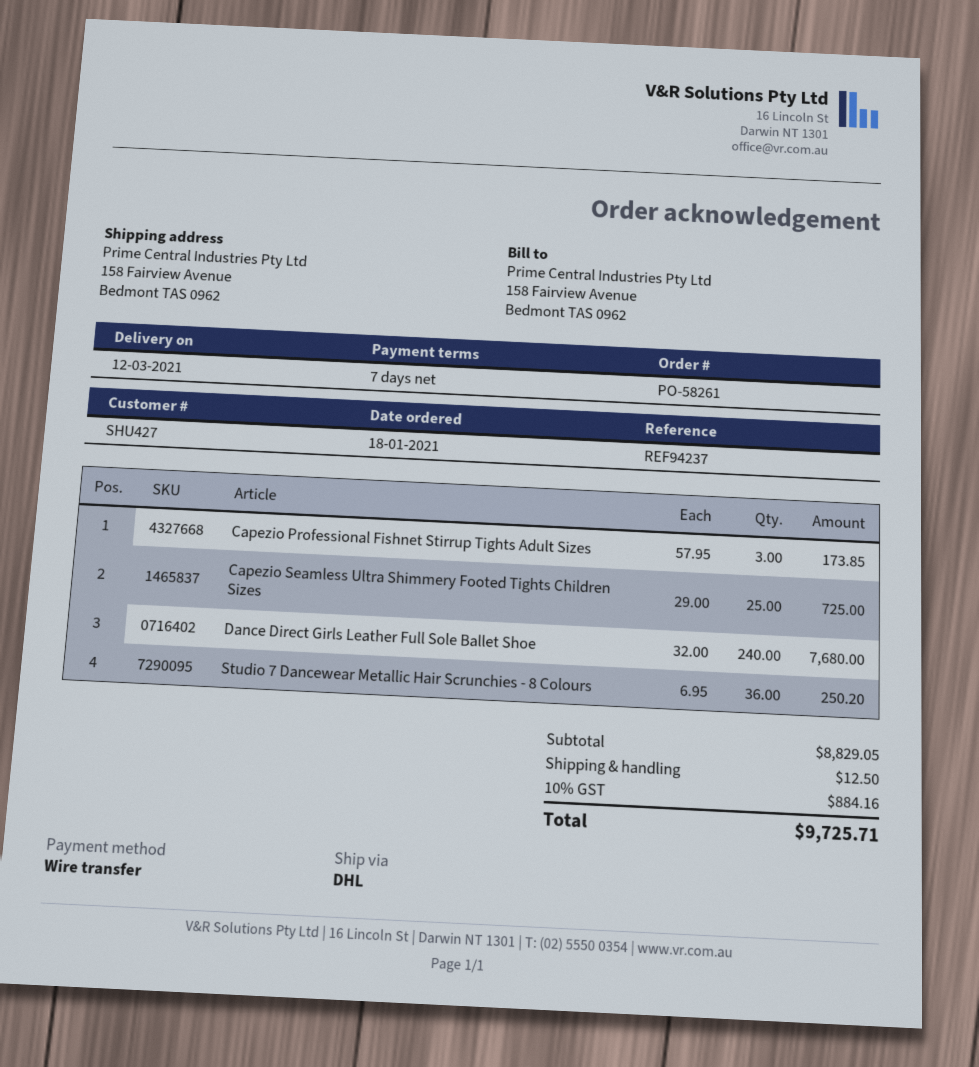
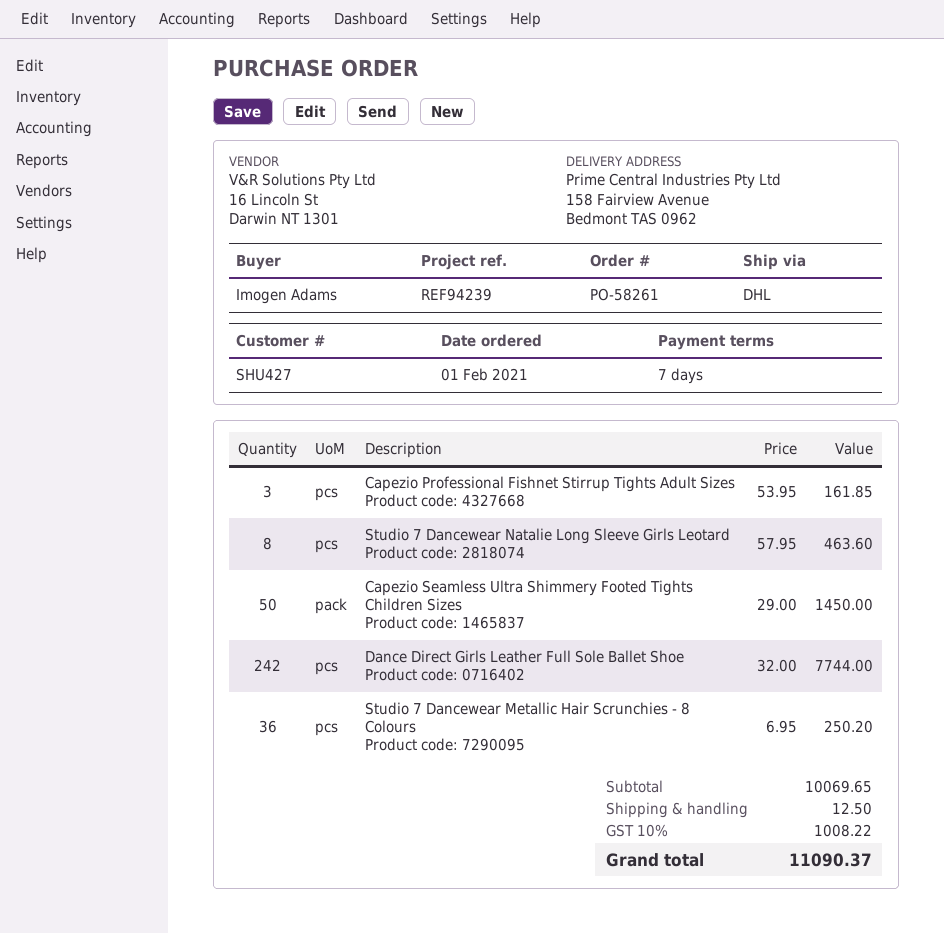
order date: 2021-01-18 -> 2021-02-01
reference: REF94237 -> REF94239
Capezio Professional Fishnet Stirrup Tights Adult Sizes: 3 x 57.95 = 173.85 -> 3 x 53.95 = 161.85
Capezio Seamless Ultra Shimmery Footed Tights Children Sizes: 25 x 29.00 = 725.00 -> 50 x 29.00 = 1450.00
Dance Direct Girls Leather Full Sole Ballet Shoe: 240 x 32.00 = 7680.00 -> 242 x 32.00 = 7744.00
Studio 7 Dancewear Natalie Long Sleeve Girls Leotard: none -> 8 x 57.95 = 463.60
subtotal: 8829.05 -> 10069.65
tax: 10% = 884.16 -> 10% = 1008.22
total: 9725.71 -> 11090.37

